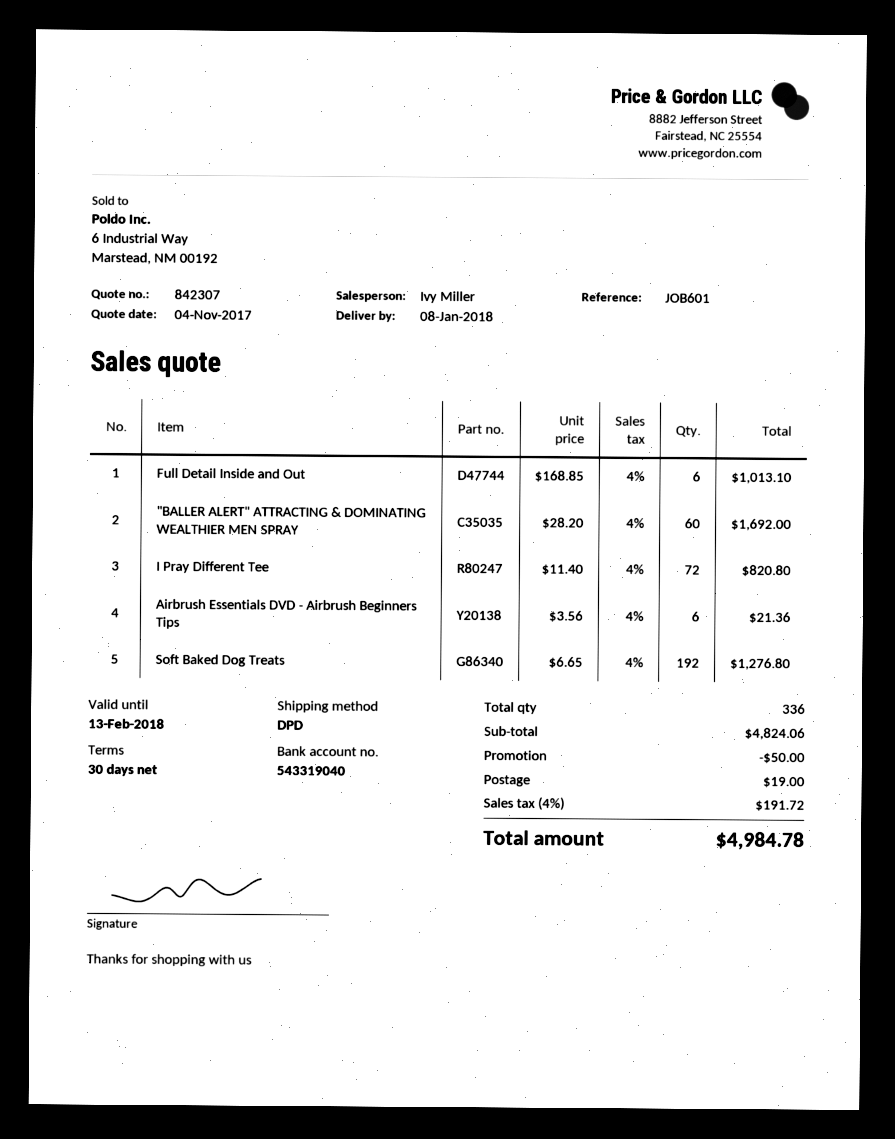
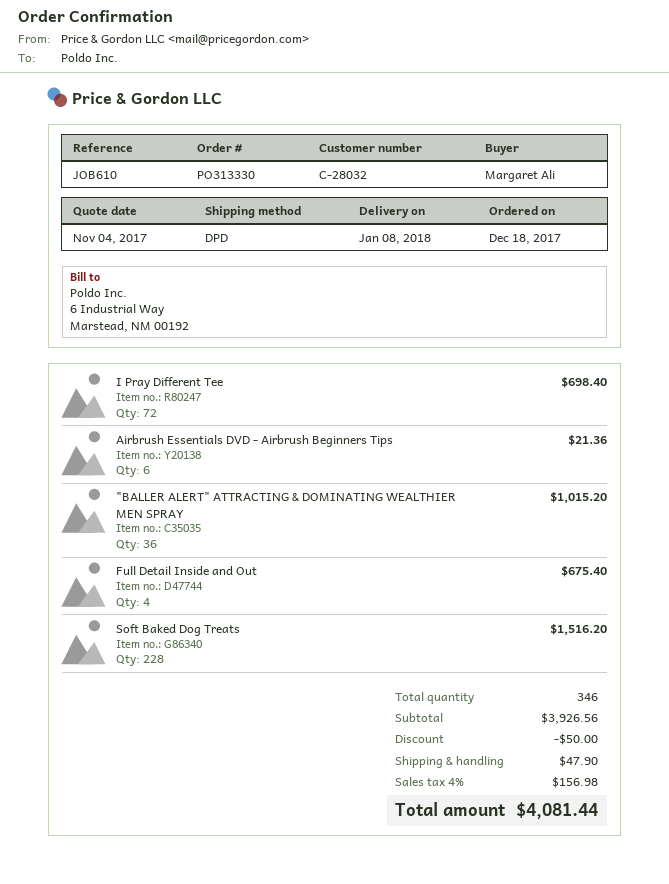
reference: JOB601 -> JOB610
Full Detail Inside and Out: 6 for 1013.10 -> 4 for 675.40
"BALLER ALERT" ATTRACTING & DOMINATING WEALTHIER MEN SPRAY: 60 for 1692.00 -> 36 for 1015.20
I Pray Different Tee: 72 for 820.80 -> 72 for 698.40
Soft Baked Dog Treats: 192 for 1276.80 -> 228 for 1516.20
total quantity: 336 -> 346
subtotal: 4824.06 -> 3926.56
shipping: 19.00 -> 47.90
tax: 4% = 191.72 -> 4% = 156.98
total: 4984.78 -> 4081.44

